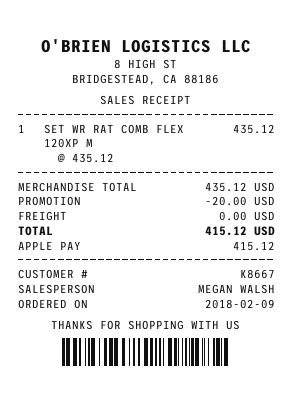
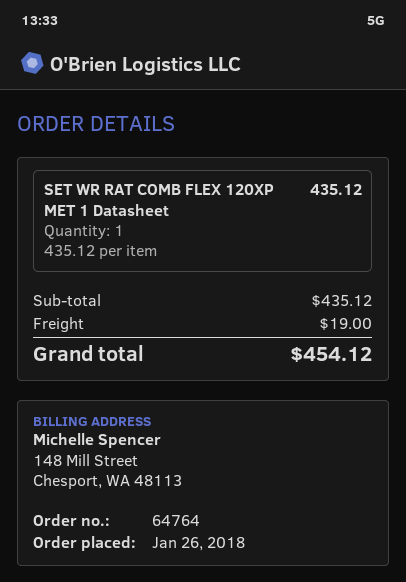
order date: 2018-02-09 -> 2018-01-26
discount: 20.00 -> none
shipping: 0.00 -> 19.00
total: 415.12 -> 454.12

